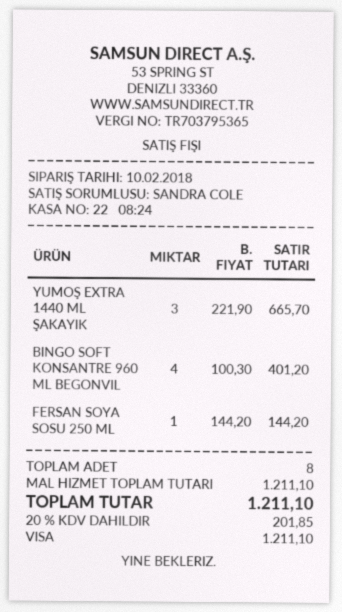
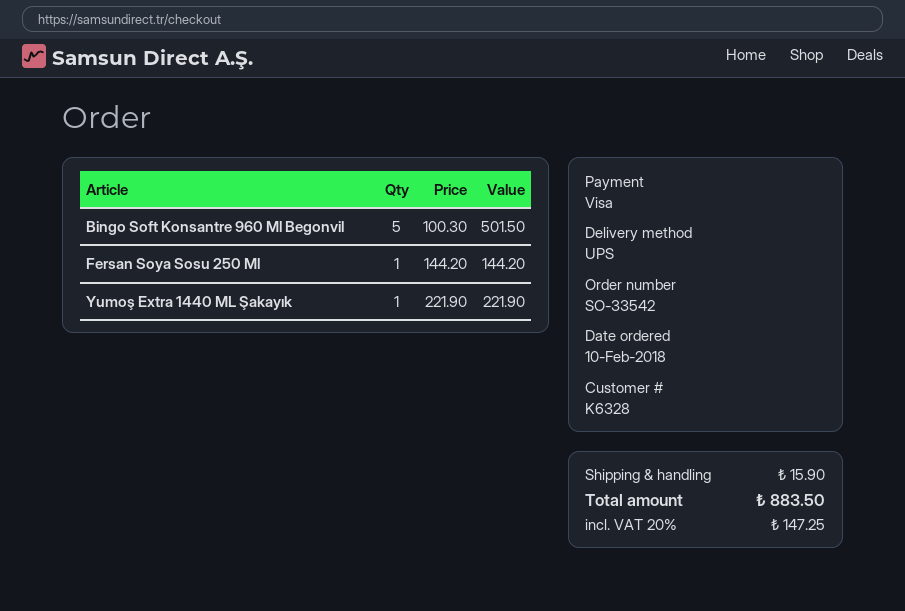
YUMOŞ EXTRA 1440 ML ŞAKAYIK: 3 x 221.90 = 665.70 -> 1 x 221.90 = 221.90
BINGO SOFT KONSANTRE 960 ML BEGONVIL: 4 x 100.30 = 401.20 -> 5 x 100.30 = 501.50
shipping: none -> 15.90
tax: 20% = 201.85 -> 20% = 147.25
total: 1211.10 -> 883.50

